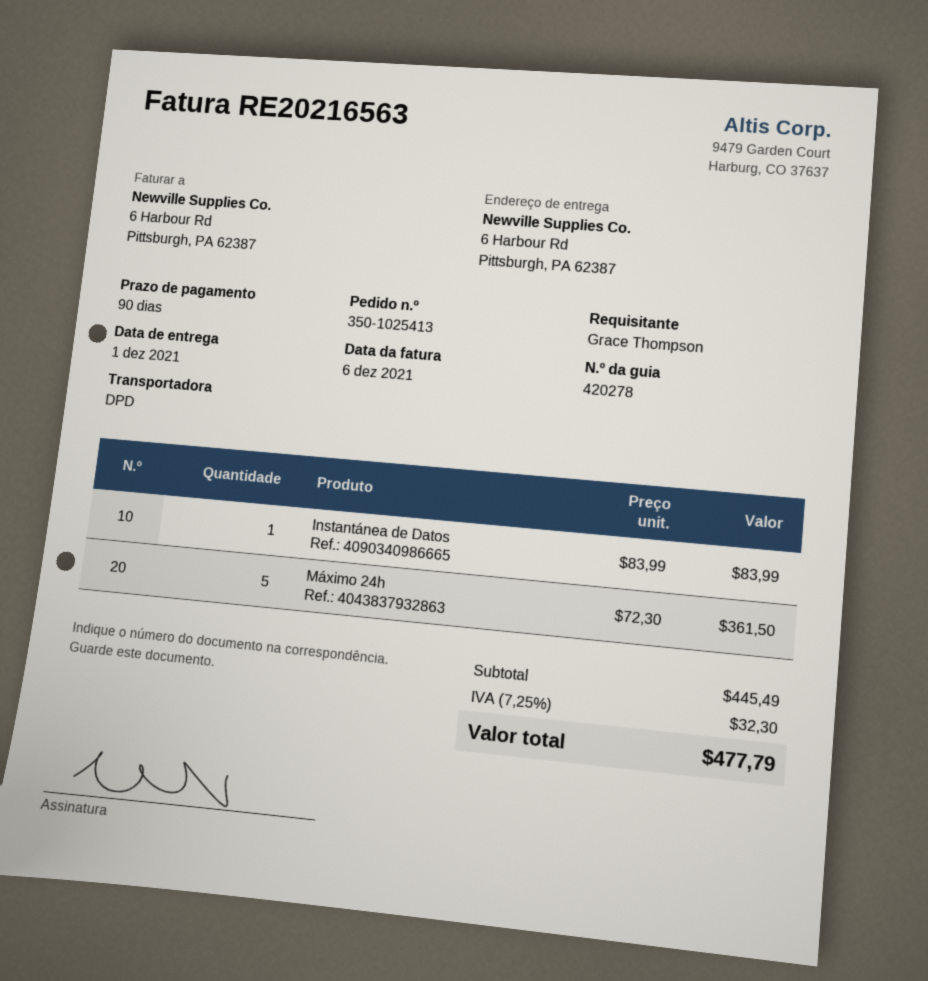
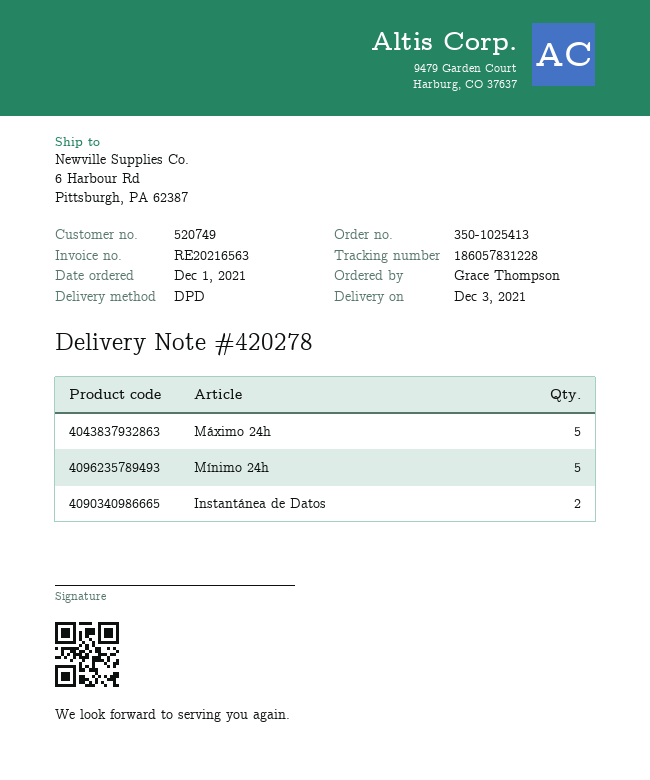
delivery date: 2021-12-01 -> 2021-12-03
Instantánea de Datos: 1 -> 2
Mínimo 24h: none -> 5

